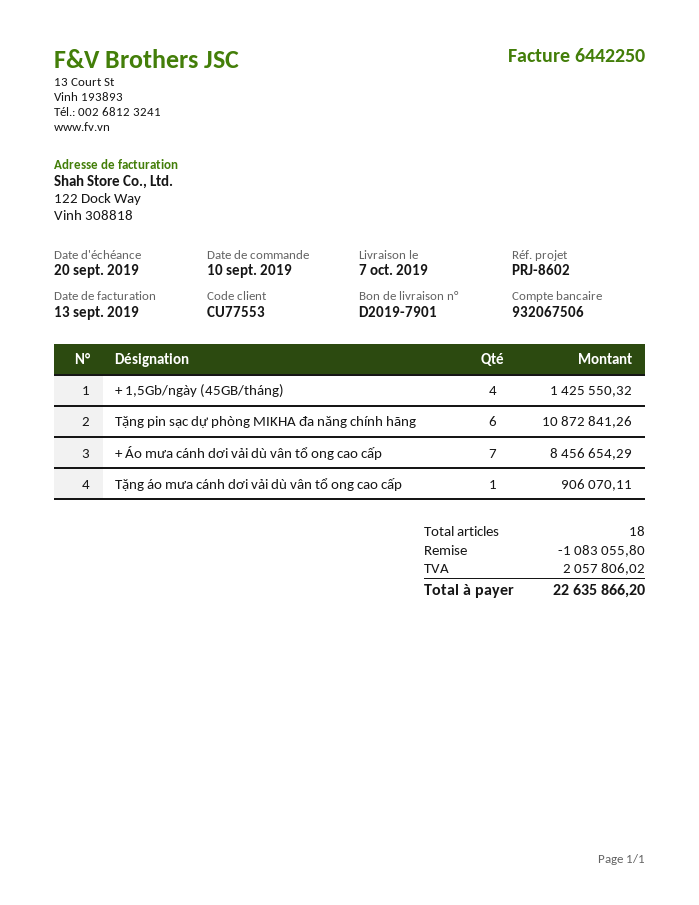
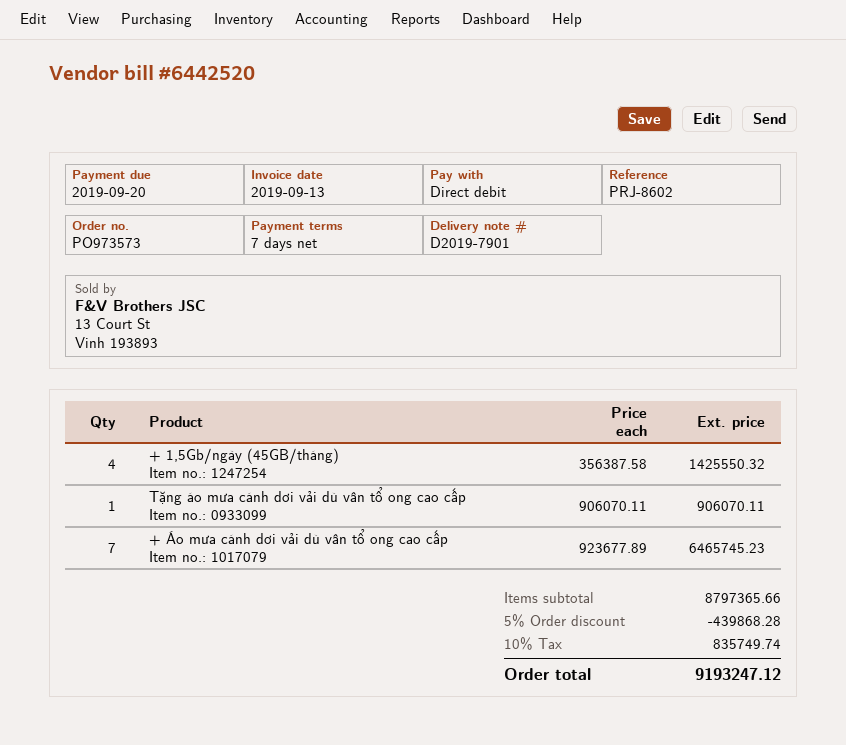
invoice number: 6442250 -> 6442520
Tặng pin sạc dự phòng MIKHA đa năng chính hãng: 6 for 10872841.26 -> none
+ Áo mưa cánh dơi vải dù vân tổ ong cao cấp: 7 for 8456654.29 -> 7 for 6465745.23
discount: 1083055.80 -> 439868.28
tax: 2057806.02 -> 835749.74
total: 22635866.20 -> 9193247.12

